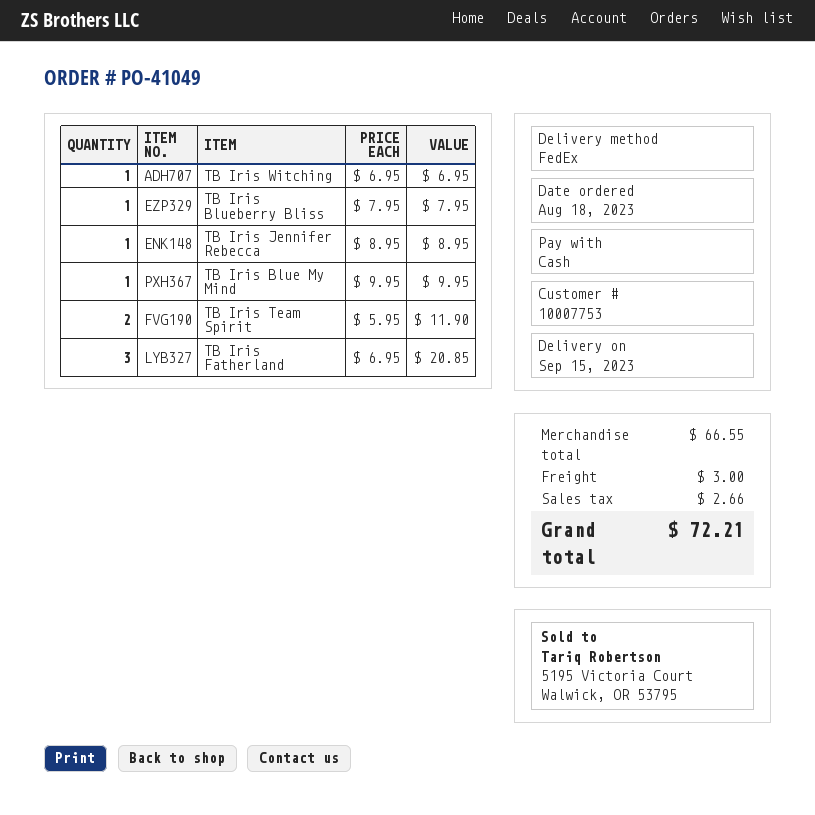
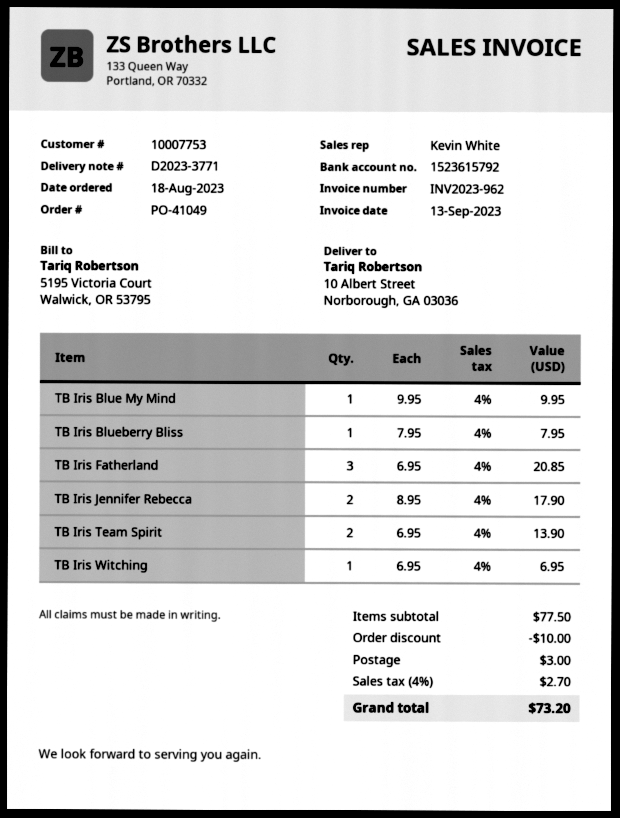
TB Iris Jennifer Rebecca: 1 x 8.95 = 8.95 -> 2 x 8.95 = 17.90
TB Iris Team Spirit: 2 x 5.95 = 11.90 -> 2 x 6.95 = 13.90
subtotal: 66.55 -> 77.50
discount: none -> 10.00
tax: 2.66 -> 2.70
total: 72.21 -> 73.20

